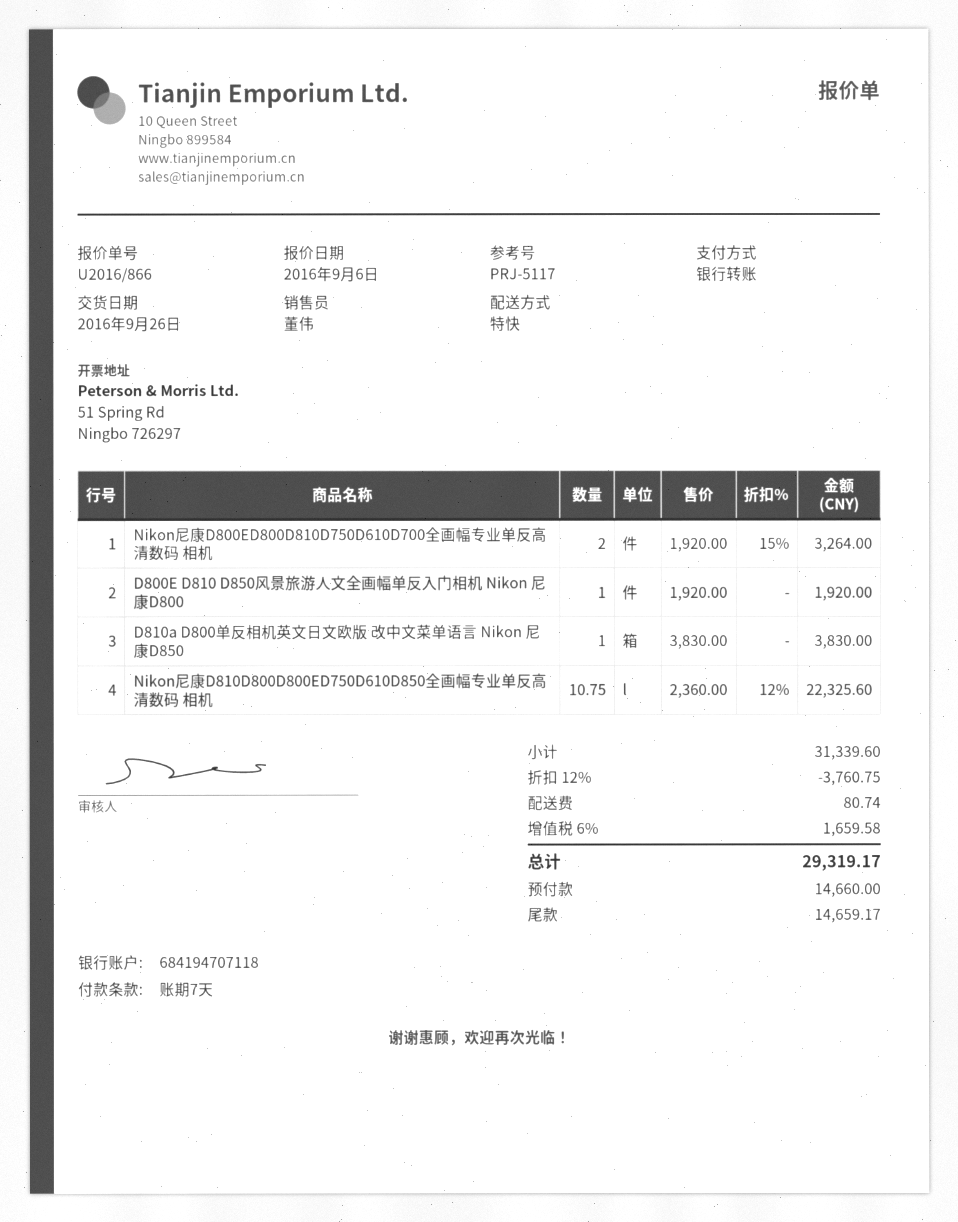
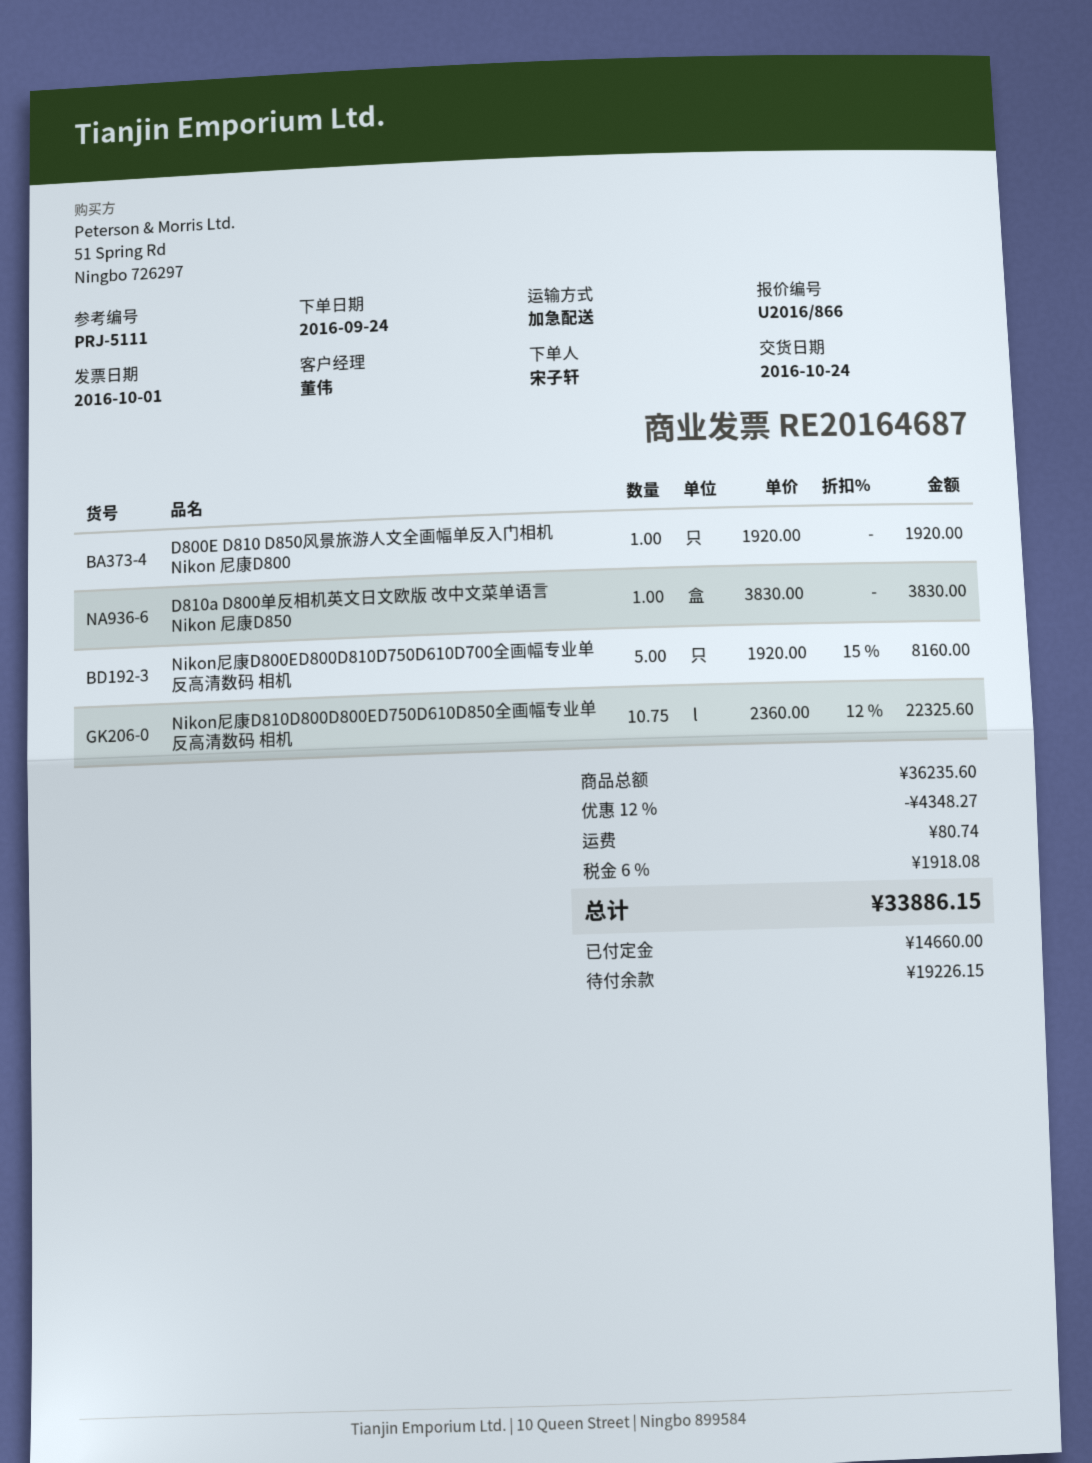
delivery date: 2016-09-26 -> 2016-10-24
reference: PRJ-5117 -> PRJ-5111
Nikon尼康D800ED800D810D750D610D700全画幅专业单反高清数码 相机: 2 x 1920.00 - 15% = 3264.00 -> 5 x 1920.00 - 15% = 8160.00
subtotal: 31339.60 -> 36235.60
discount: 12% = 3760.75 -> 12% = 4348.27
tax: 6% = 1659.58 -> 6% = 1918.08
total: 29319.17 -> 33886.15
balance: 14659.17 -> 19226.15

